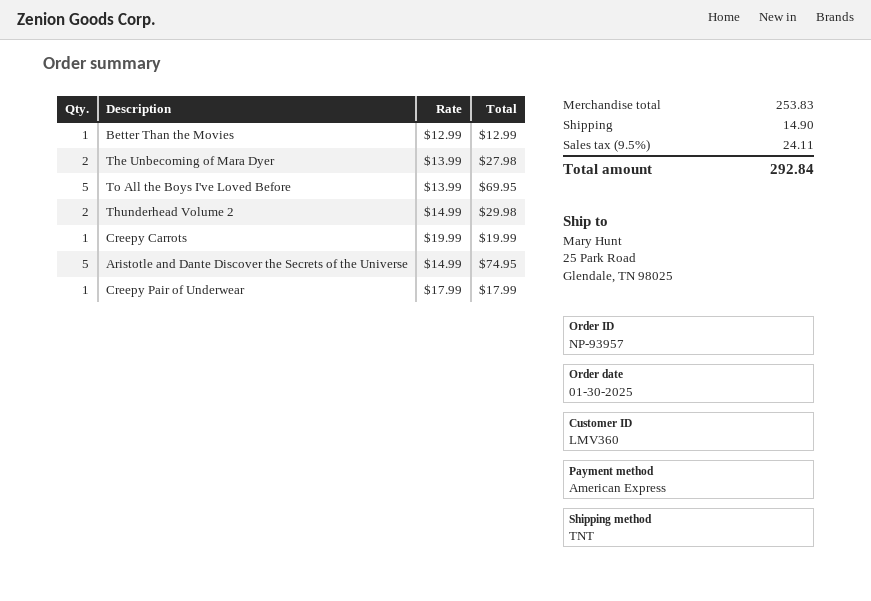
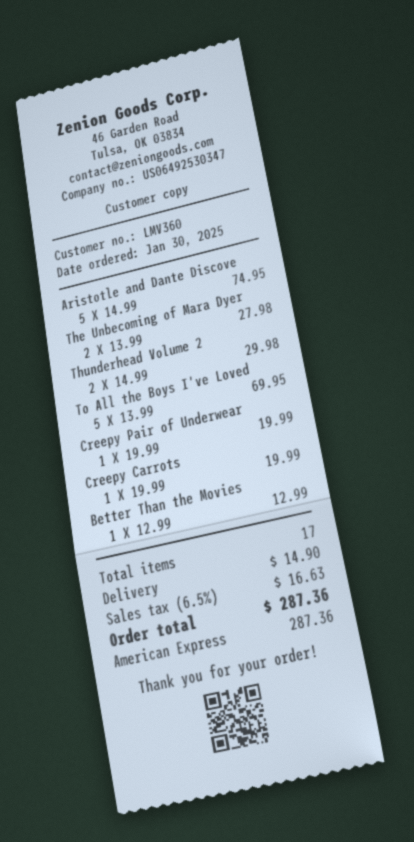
Creepy Pair of Underwear: 1 x 17.99 = 17.99 -> 1 x 19.99 = 19.99
tax: 9.5% = 24.11 -> 6.5% = 16.63
total: 292.84 -> 287.36

